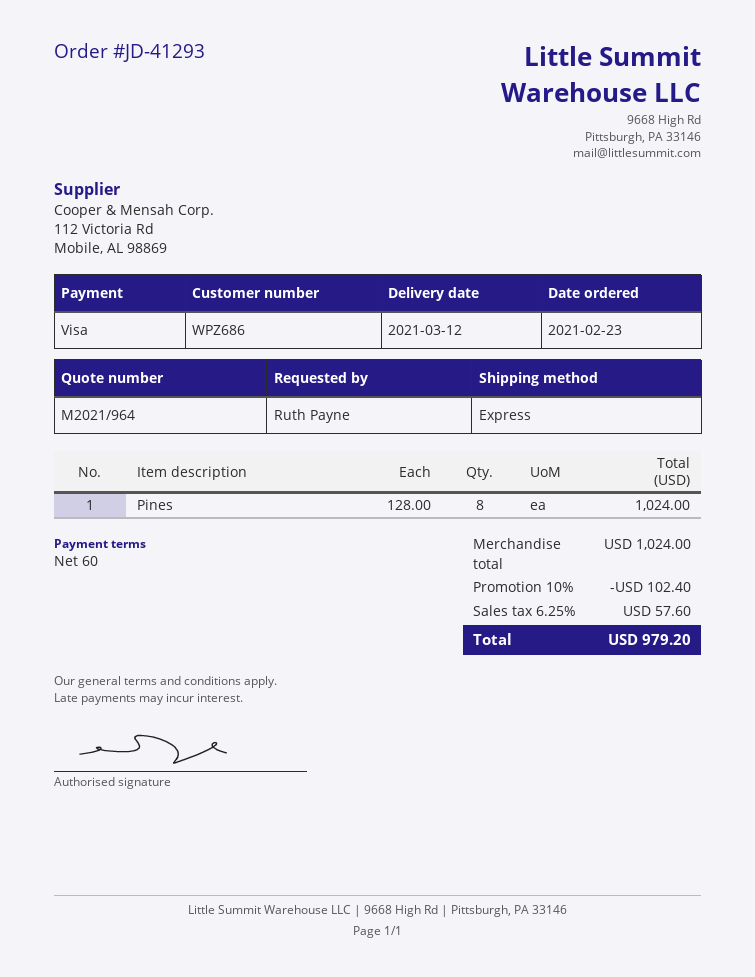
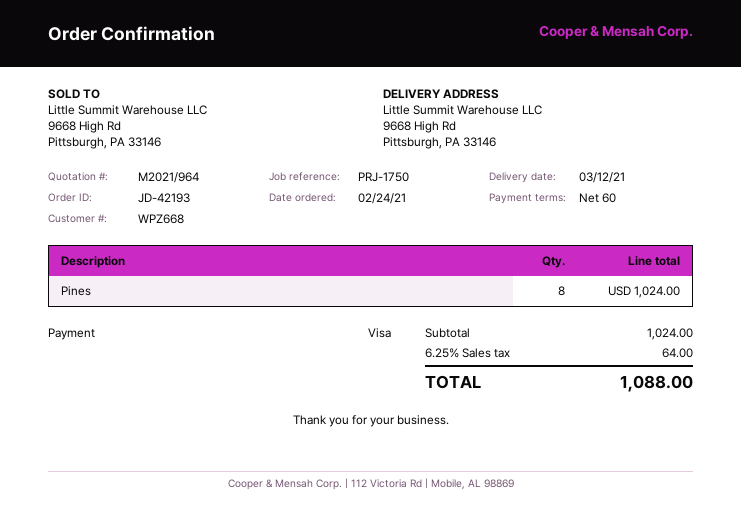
order number: JD-41293 -> JD-42193
order date: 2021-02-23 -> 2021-02-24
customer number: WPZ686 -> WPZ668
discount: 10% = 102.40 -> none
tax: 6.25% = 57.60 -> 6.25% = 64.00
total: 979.20 -> 1088.00

